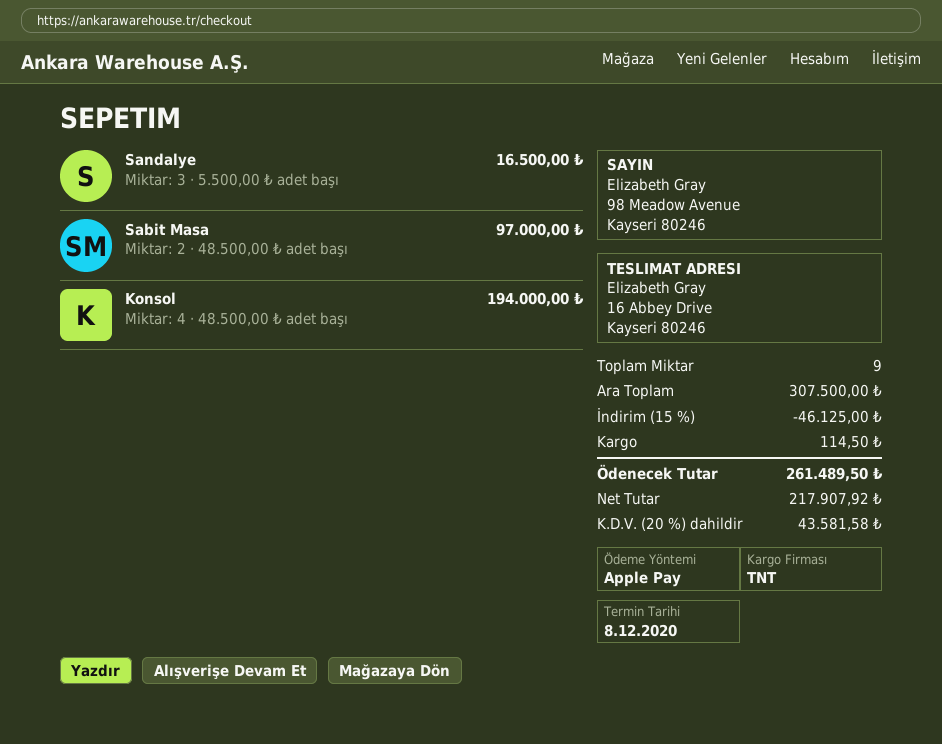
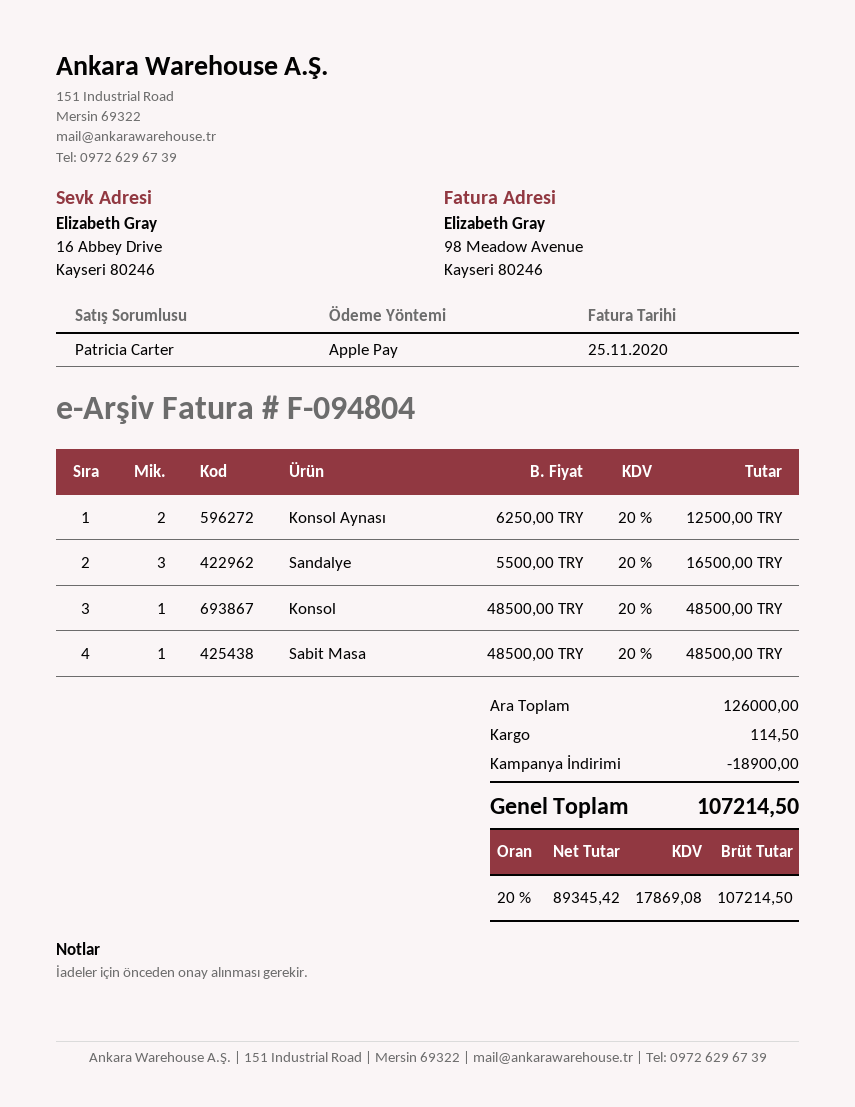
Sabit Masa: 2 x 48500.00 = 97000.00 -> 1 x 48500.00 = 48500.00
Konsol: 4 x 48500.00 = 194000.00 -> 1 x 48500.00 = 48500.00
Konsol Aynası: none -> 2 x 6250.00 = 12500.00
subtotal: 307500.00 -> 126000.00
discount: 46125.00 -> 18900.00
net: 217907.92 -> 89345.42
tax: 20% = 43581.58 -> 20% = 17869.08
total: 261489.50 -> 107214.50

